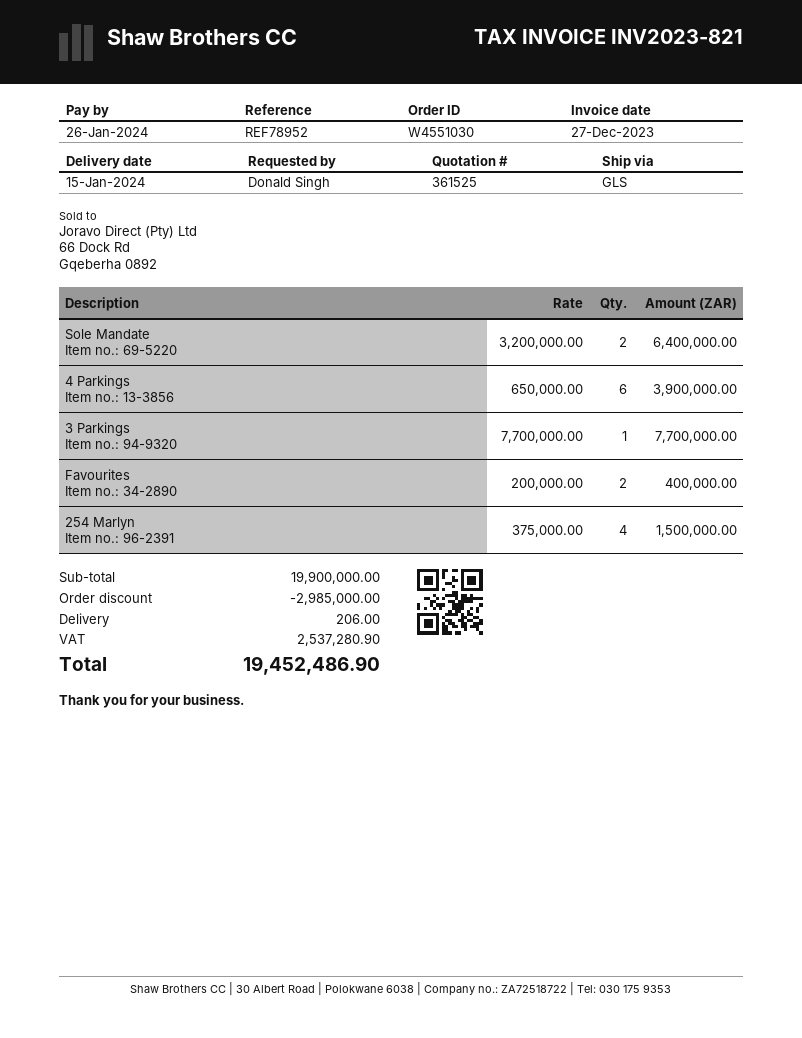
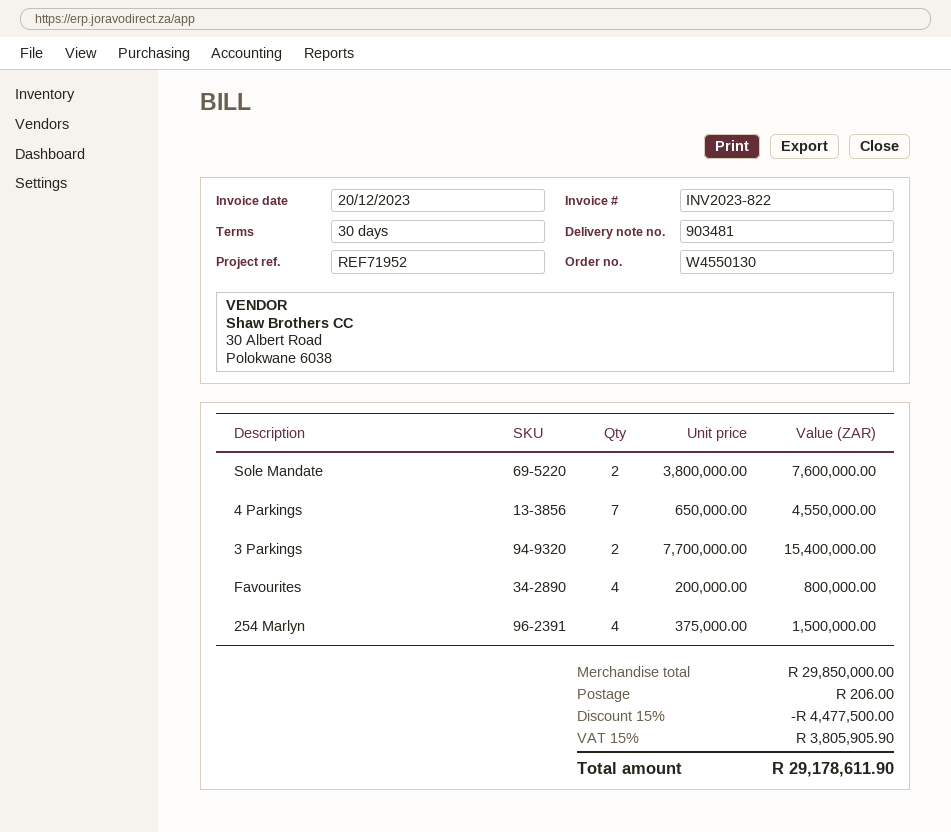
order number: W4551030 -> W4550130
invoice number: INV2023-821 -> INV2023-822
invoice date: 2023-12-27 -> 2023-12-20
reference: REF78952 -> REF71952
Sole Mandate: 2 x 3200000.00 = 6400000.00 -> 2 x 3800000.00 = 7600000.00
4 Parkings: 6 x 650000.00 = 3900000.00 -> 7 x 650000.00 = 4550000.00
3 Parkings: 1 x 7700000.00 = 7700000.00 -> 2 x 7700000.00 = 15400000.00
Favourites: 2 x 200000.00 = 400000.00 -> 4 x 200000.00 = 800000.00
subtotal: 19900000.00 -> 29850000.00
discount: 2985000.00 -> 4477500.00
tax: 2537280.90 -> 3805905.90
total: 19452486.90 -> 29178611.90

